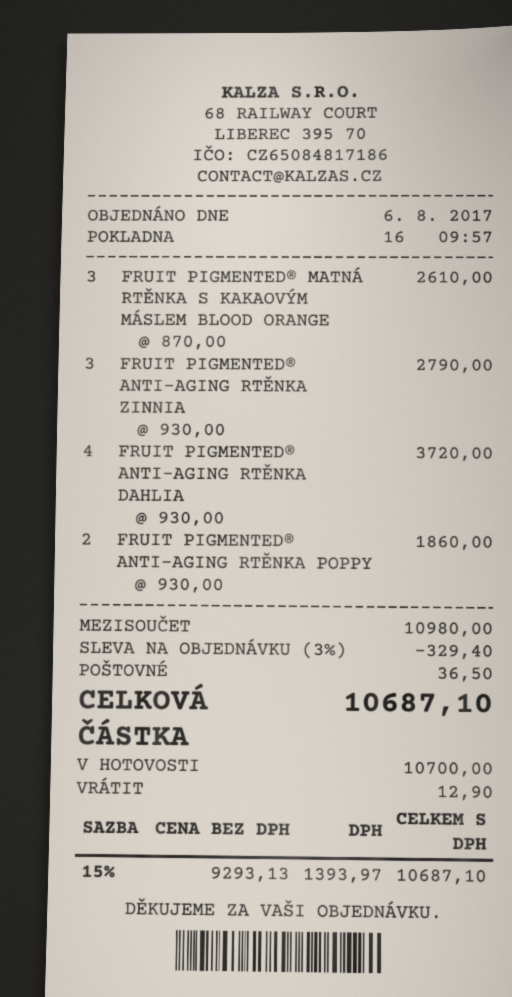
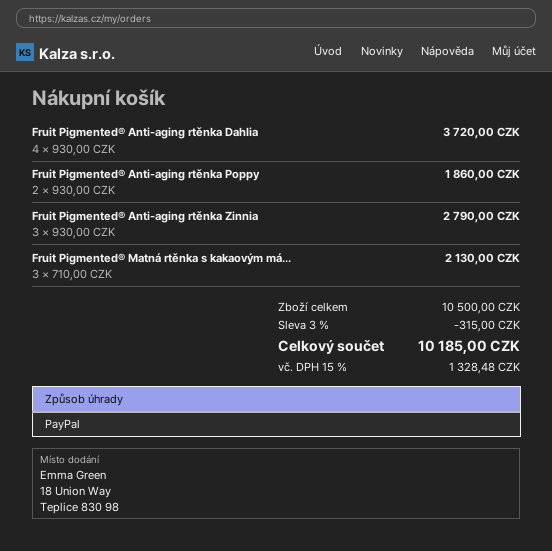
payment method: cash -> PayPal
FRUIT PIGMENTED® MATNÁ RTĚNKA S KAKAOVÝM MÁSLEM BLOOD ORANGE: 3 x 870.00 = 2610.00 -> 3 x 710.00 = 2130.00
subtotal: 10980.00 -> 10500.00
discount: 3% = 329.40 -> 3% = 315.00
shipping: 36.50 -> none
tax: 15% = 1393.97 -> 15% = 1328.48
total: 10687.10 -> 10185.00

